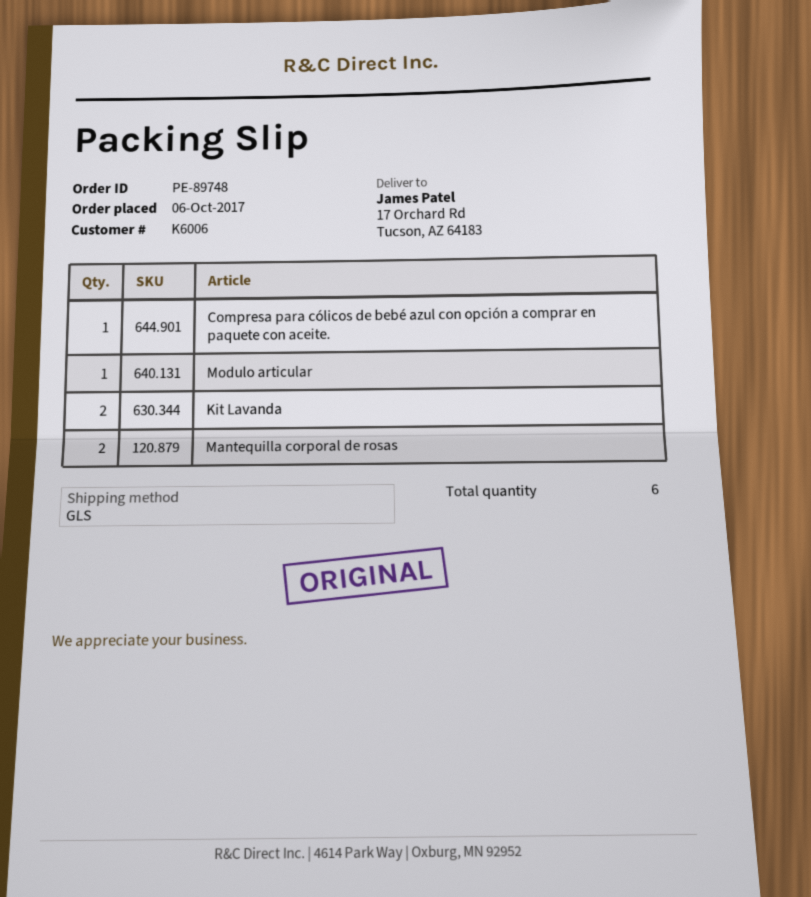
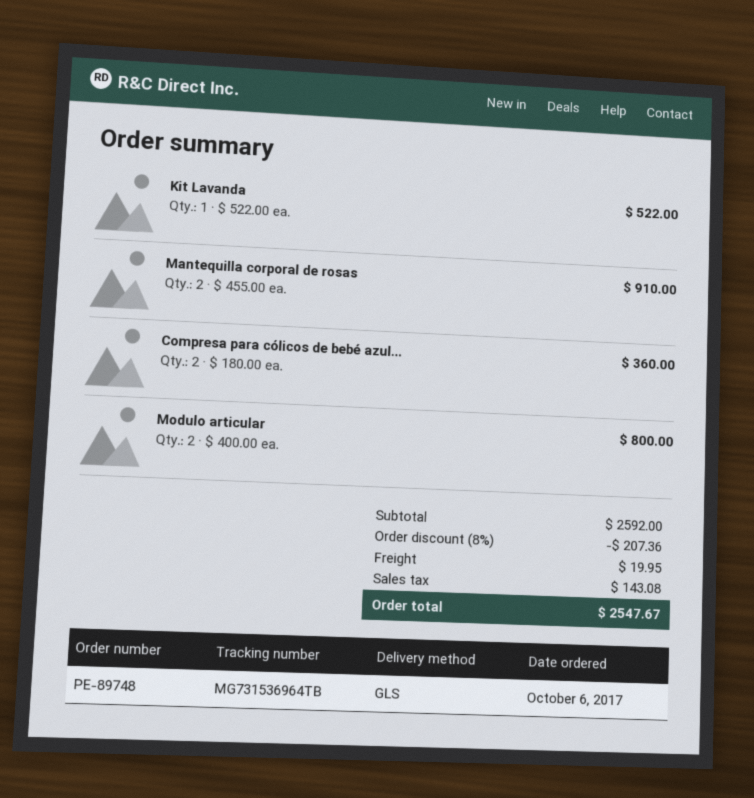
Compresa para cólicos de bebé azul con opción a comprar en paquete con aceite.: 1 -> 2
Modulo articular: 1 -> 2
Kit Lavanda: 2 -> 1

